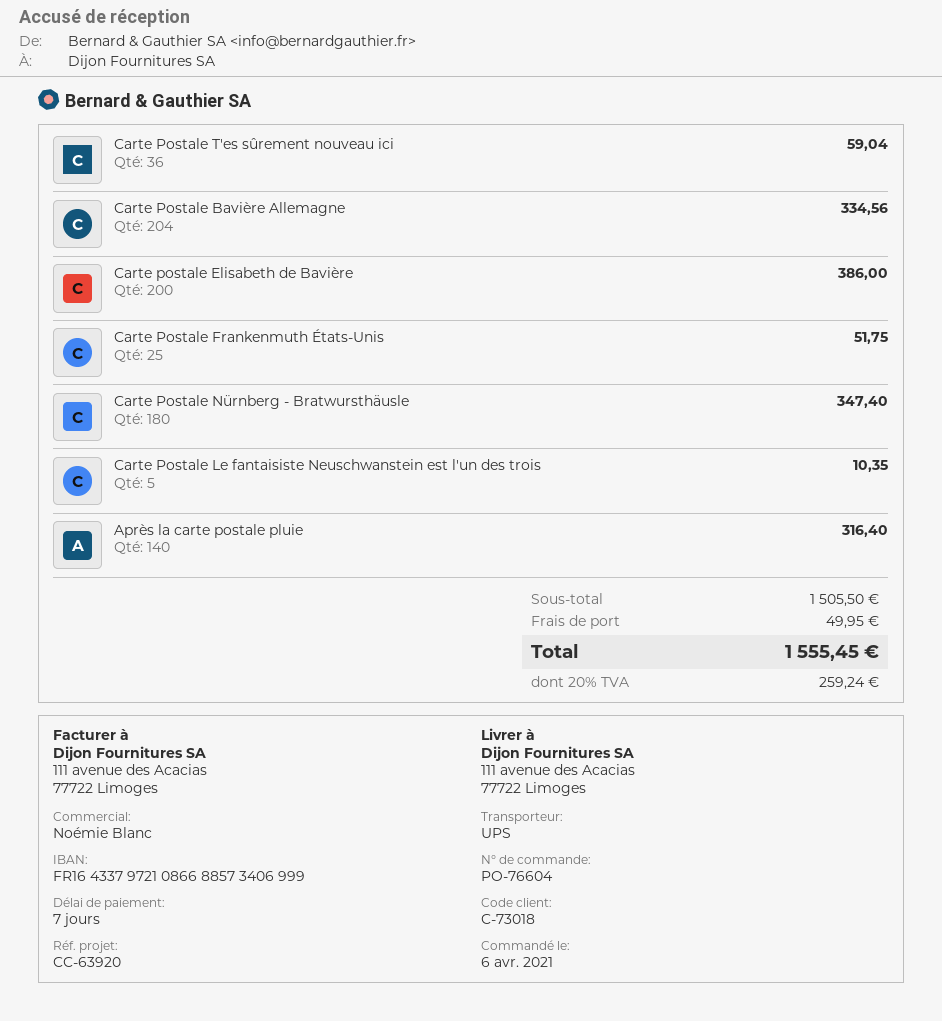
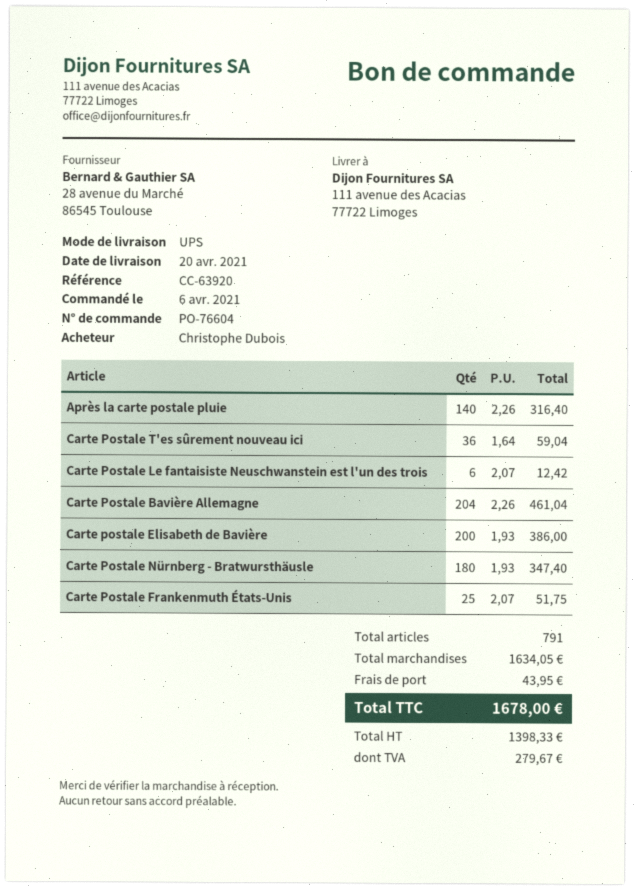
Carte Postale Bavière Allemagne: 204 for 334.56 -> 204 for 461.04
Carte Postale Le fantaisiste Neuschwanstein est l'un des trois: 5 for 10.35 -> 6 for 12.42
subtotal: 1505.50 -> 1634.05
shipping: 49.95 -> 43.95
tax: 259.24 -> 279.67
total: 1555.45 -> 1678.00

